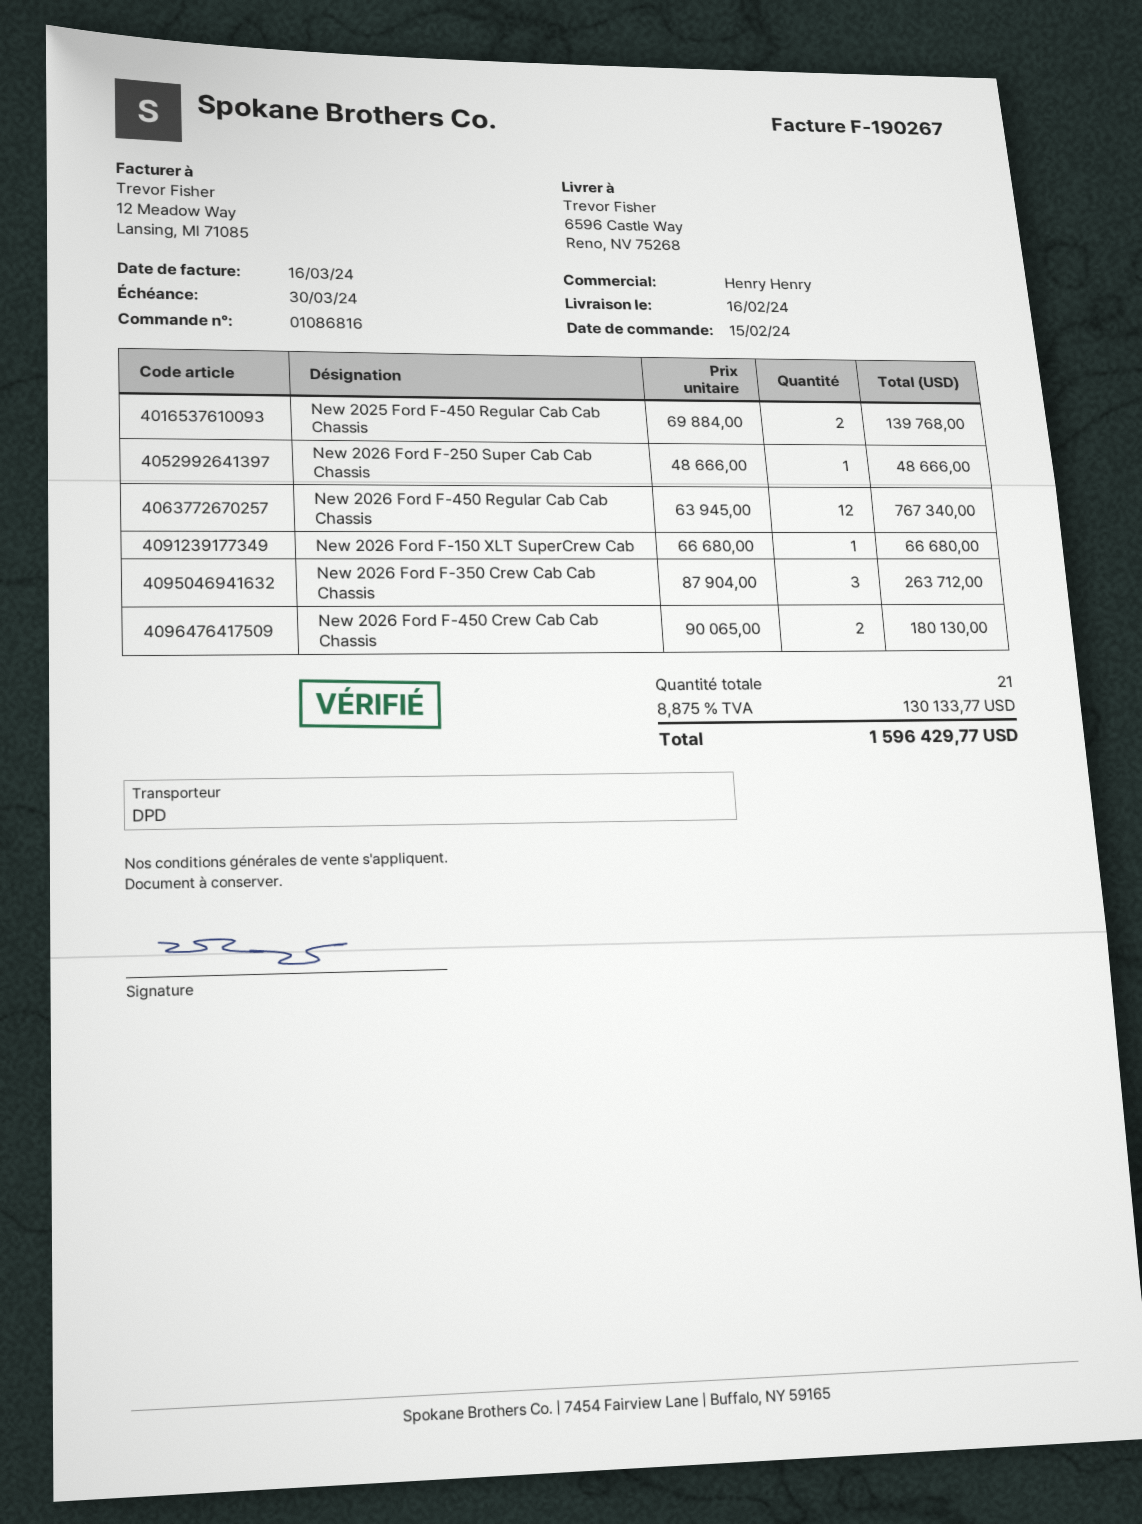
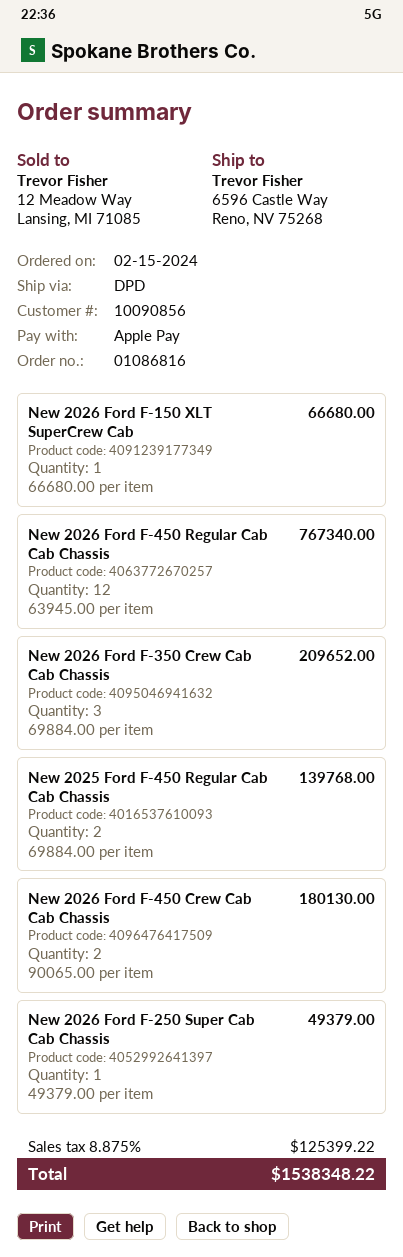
New 2026 Ford F-250 Super Cab Cab Chassis: 1 x 48666.00 = 48666.00 -> 1 x 49379.00 = 49379.00
New 2026 Ford F-350 Crew Cab Cab Chassis: 3 x 87904.00 = 263712.00 -> 3 x 69884.00 = 209652.00
tax: 8.875% = 130133.77 -> 8.875% = 125399.22
total: 1596429.77 -> 1538348.22

